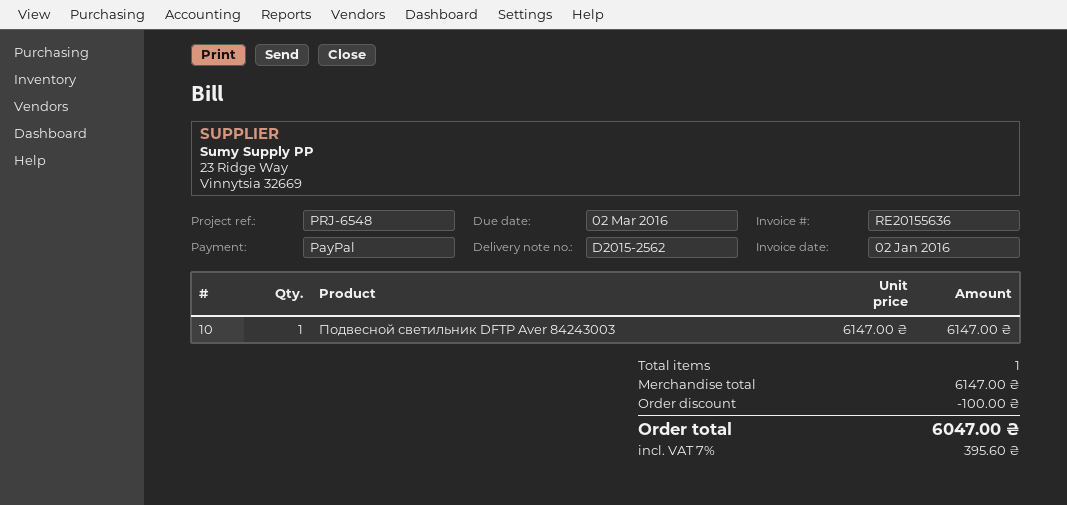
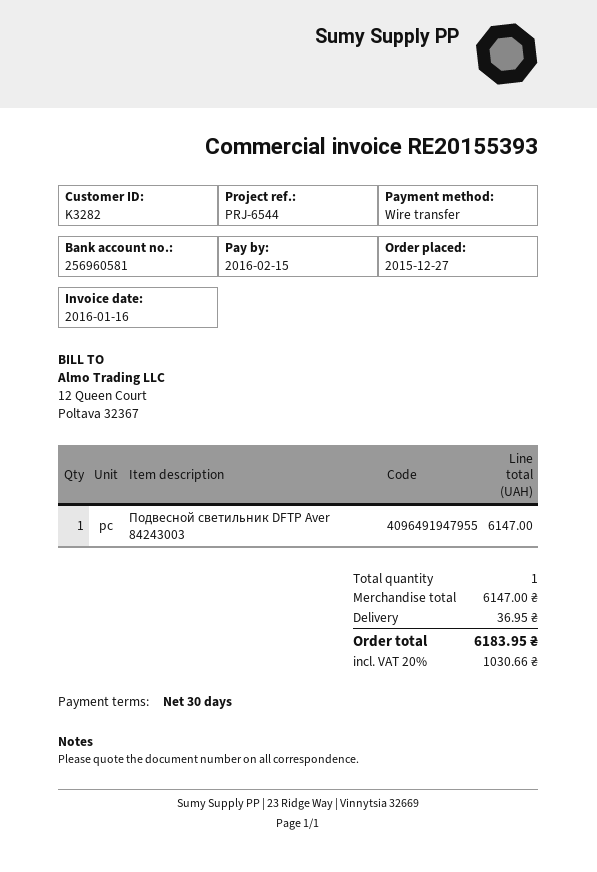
invoice number: RE20155636 -> RE20155393
invoice date: 2016-01-02 -> 2016-01-16
due date: 2016-03-02 -> 2016-02-15
reference: PRJ-6548 -> PRJ-6544
payment method: PayPal -> bank transfer
discount: 100.00 -> none
shipping: none -> 36.95
tax: 7% = 395.60 -> 20% = 1030.66
total: 6047.00 -> 6183.95

